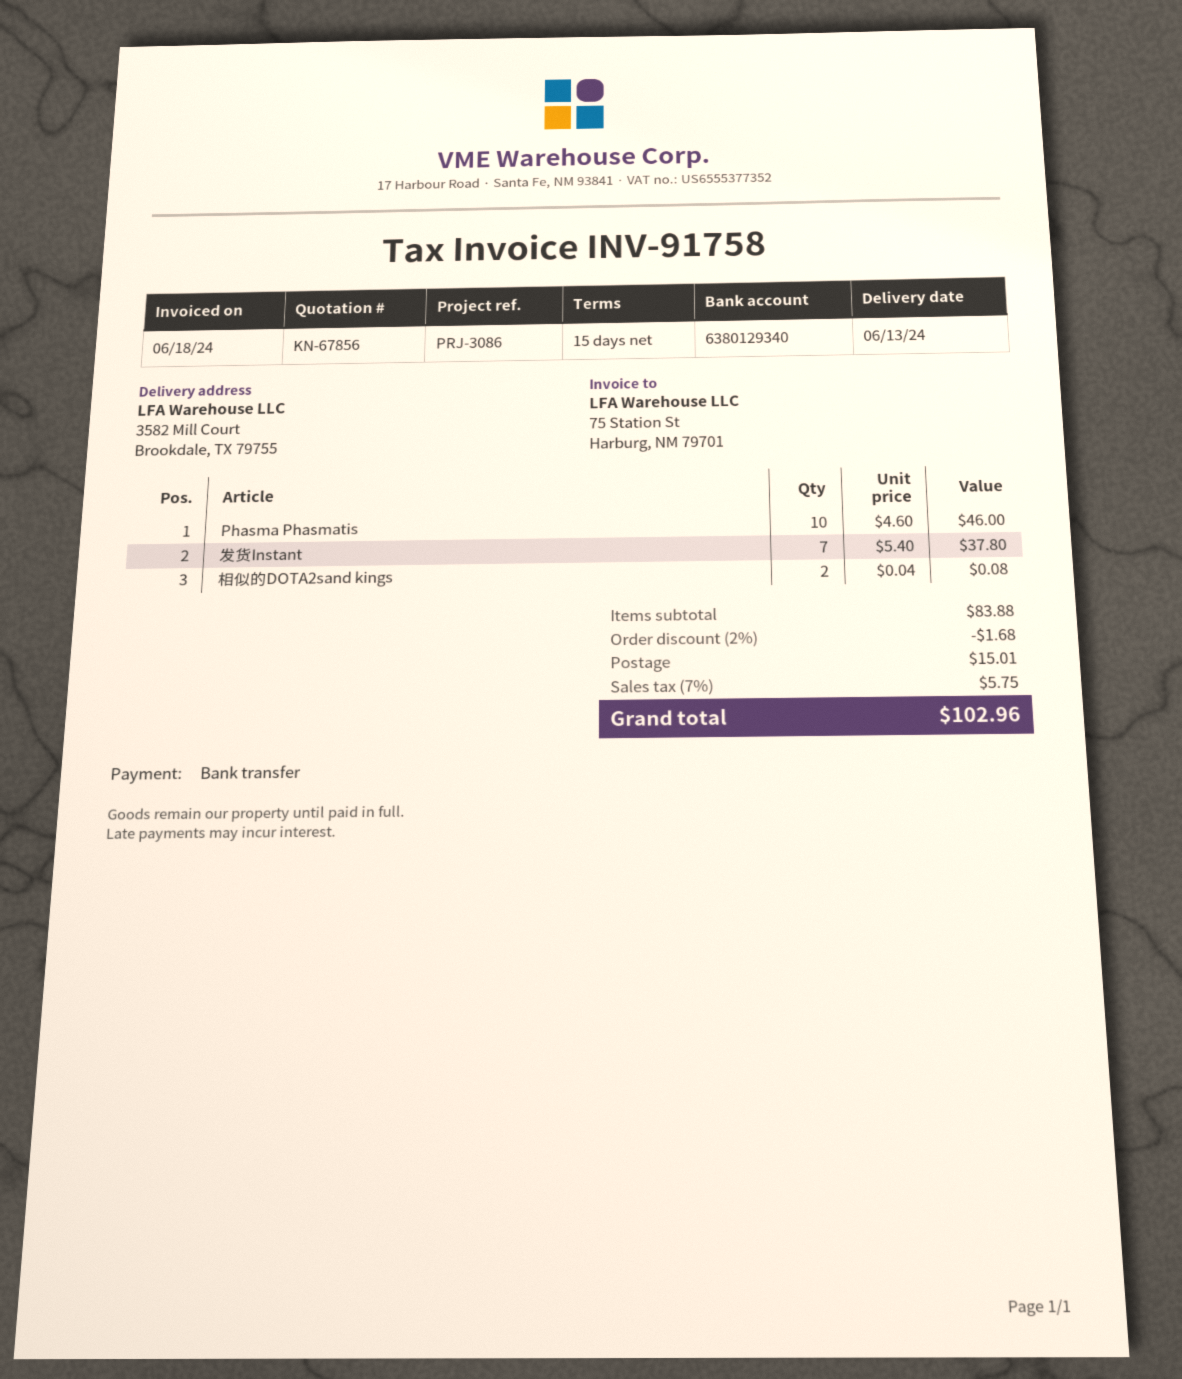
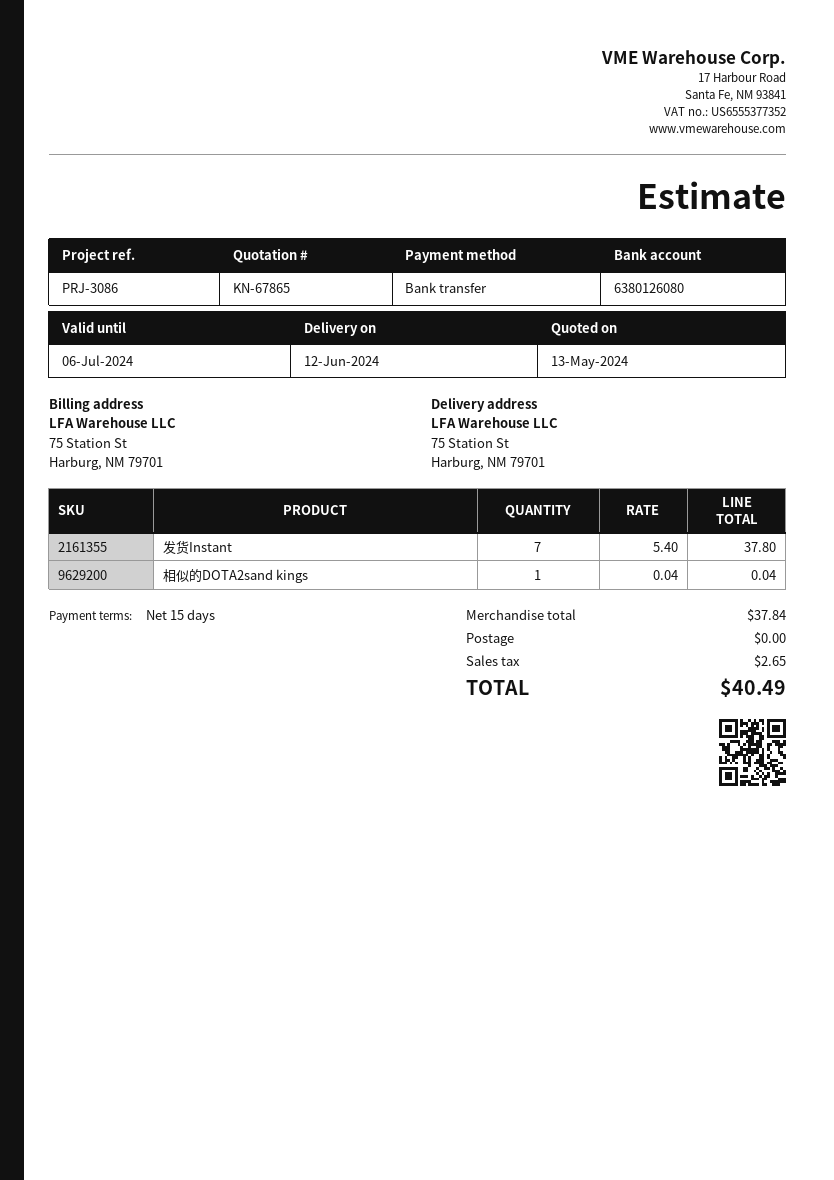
quote number: KN-67856 -> KN-67865
delivery date: 2024-06-13 -> 2024-06-12
bank account: 6380129340 -> 6380126080
ship to: 3582 Mill Court, Brookdale, TX 79755 -> 75 Station St, Harburg, NM 79701
Phasma Phasmatis: 10 x 4.60 = 46.00 -> none
相似的DOTA2sand kings: 2 x 0.04 = 0.08 -> 1 x 0.04 = 0.04
subtotal: 83.88 -> 37.84
discount: 2% = 1.68 -> none
shipping: 15.01 -> 0.00
tax: 5.75 -> 2.65
total: 102.96 -> 40.49

